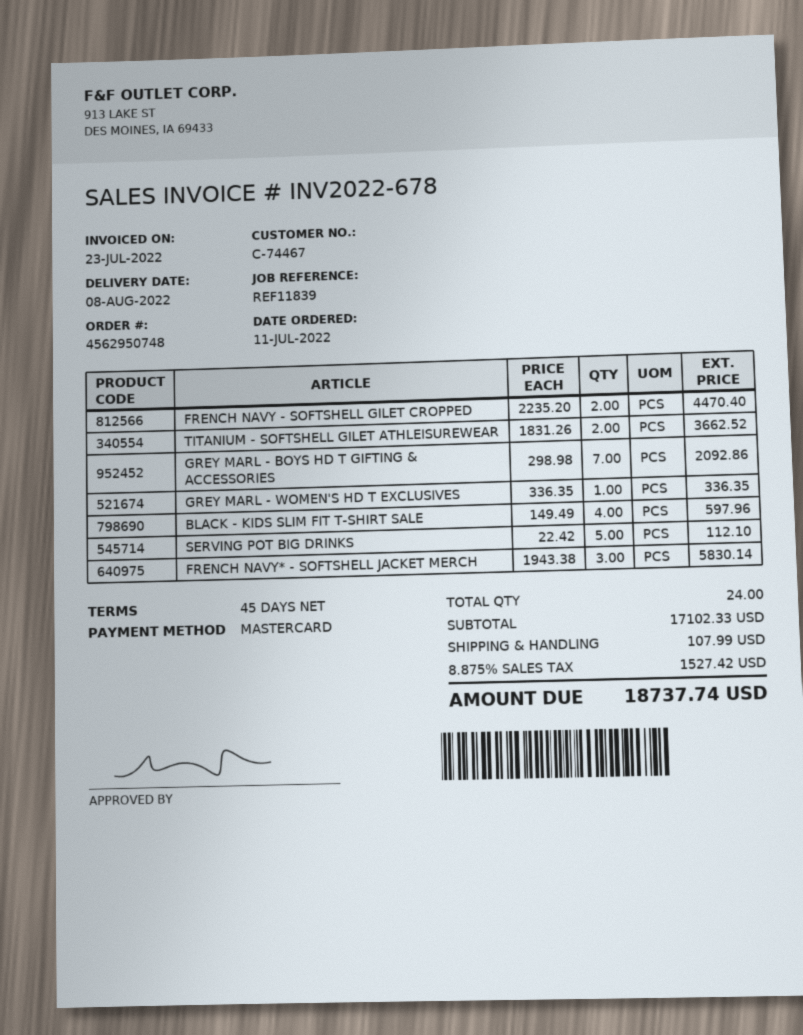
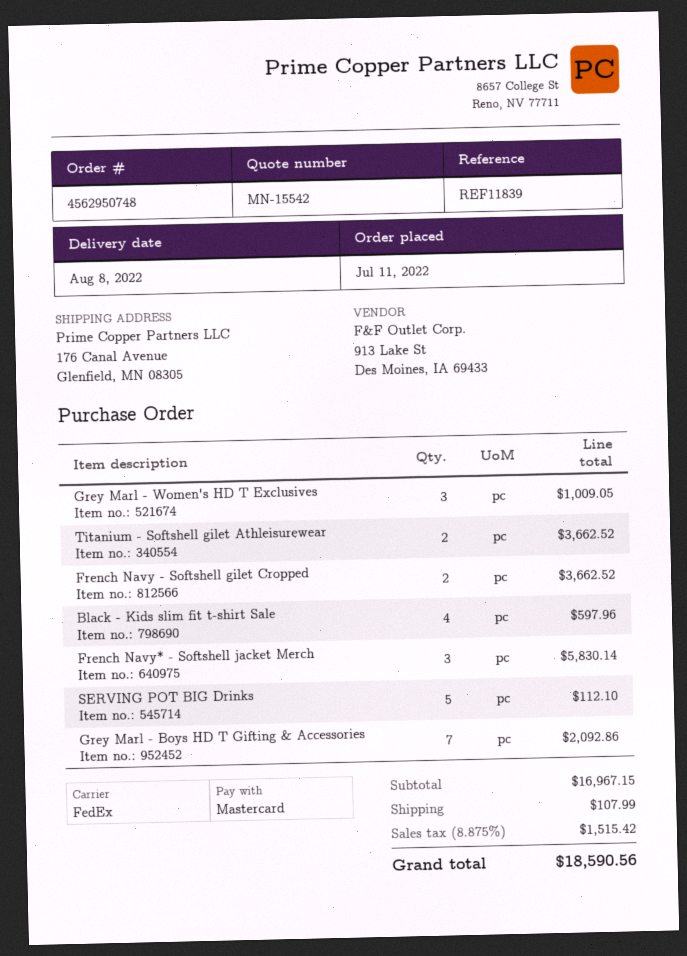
FRENCH NAVY - SOFTSHELL GILET CROPPED: 2 for 4470.40 -> 2 for 3662.52
GREY MARL - WOMEN'S HD T EXCLUSIVES: 1 for 336.35 -> 3 for 1009.05
subtotal: 17102.33 -> 16967.15
tax: 8.875% = 1527.42 -> 8.875% = 1515.42
total: 18737.74 -> 18590.56

